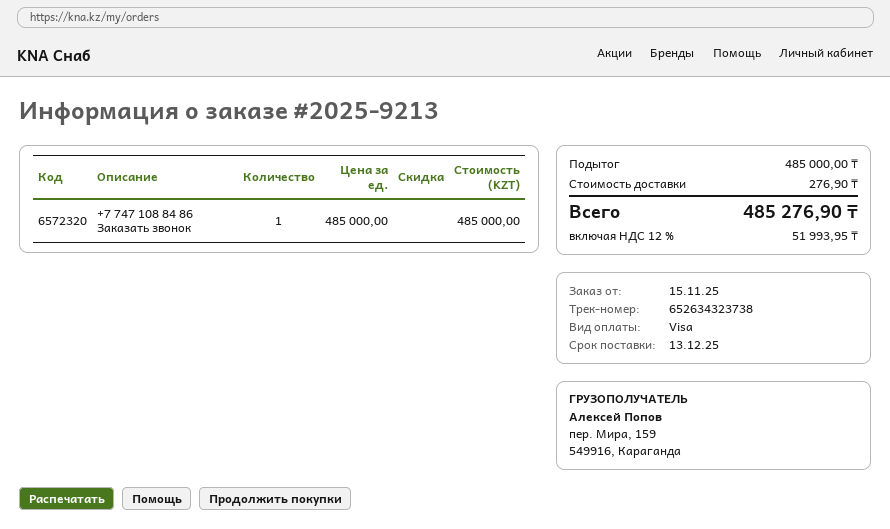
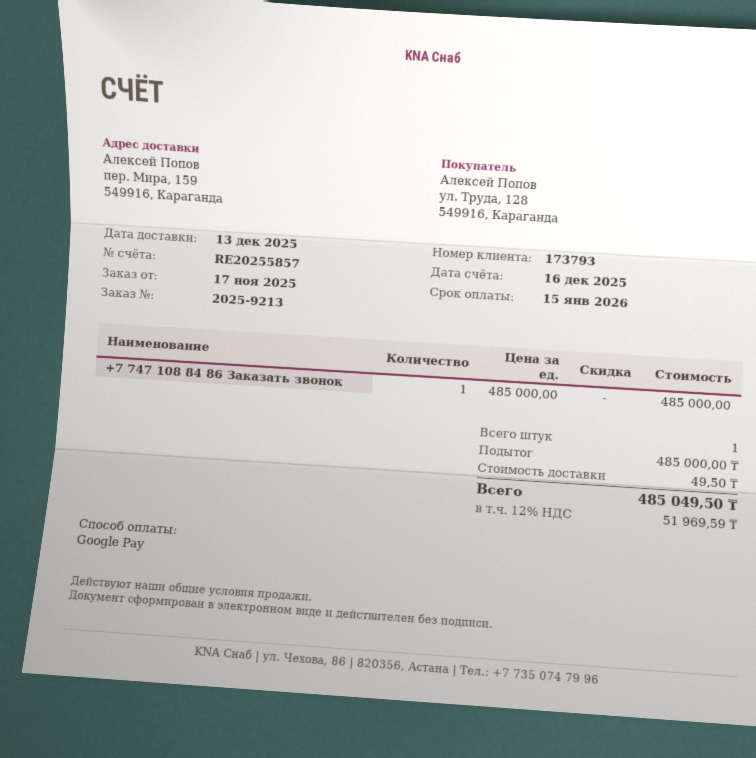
order date: 2025-11-15 -> 2025-11-17
payment method: Visa -> Google Pay
shipping: 276.90 -> 49.50
tax: 12% = 51993.95 -> 12% = 51969.59
total: 485276.90 -> 485049.50

